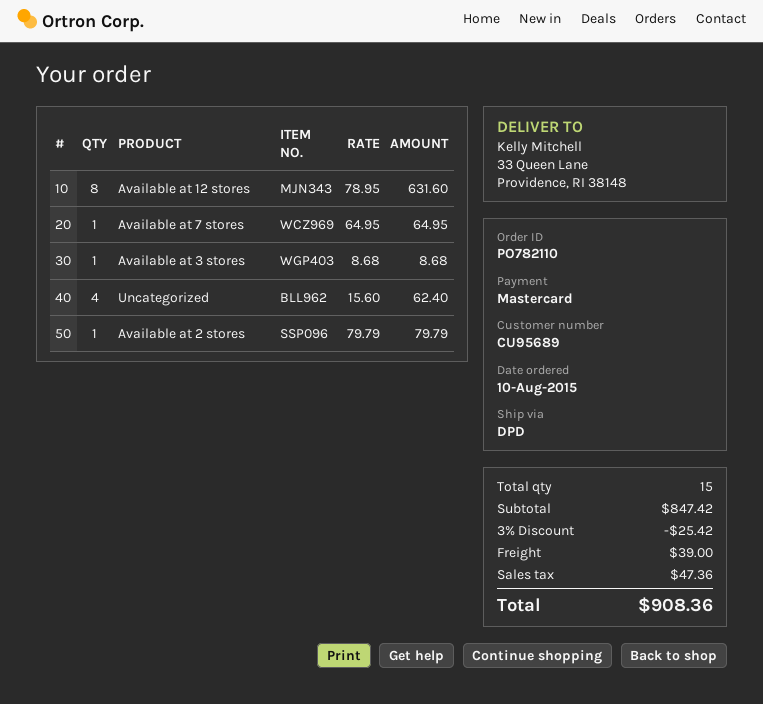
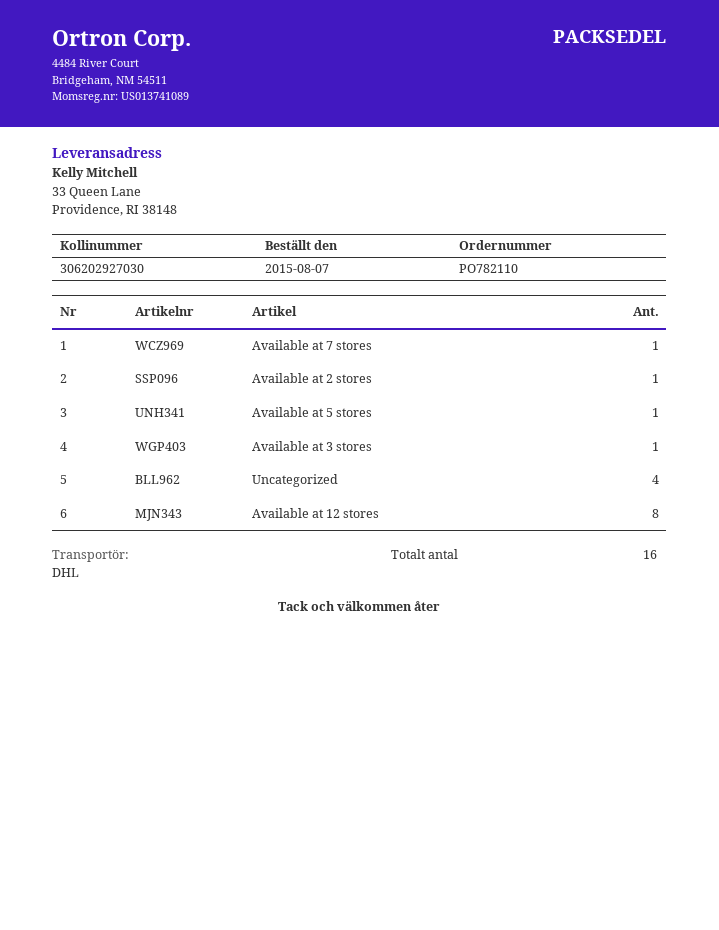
order date: 2015-08-10 -> 2015-08-07
shipping method: DPD -> DHL
Available at 5 stores: none -> 1
total quantity: 15 -> 16

